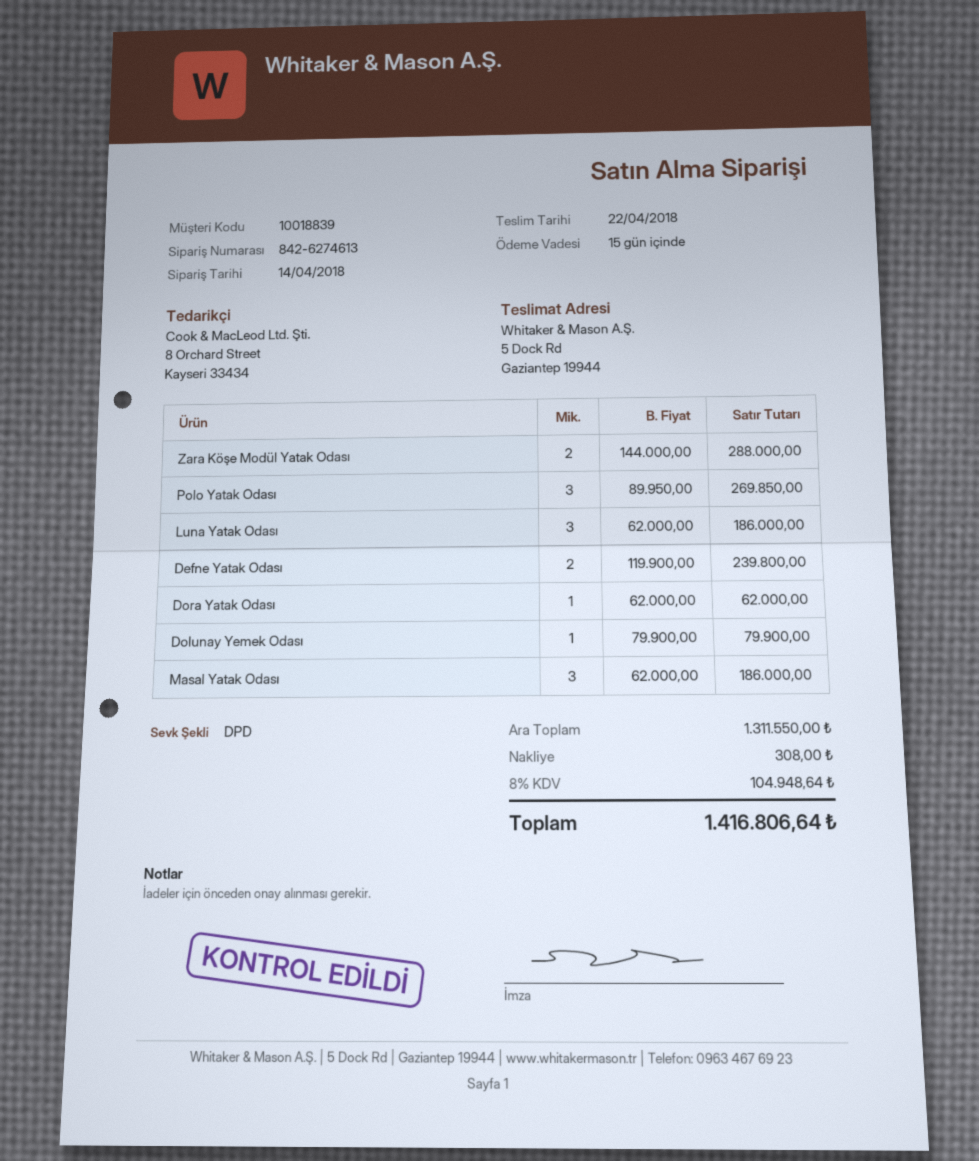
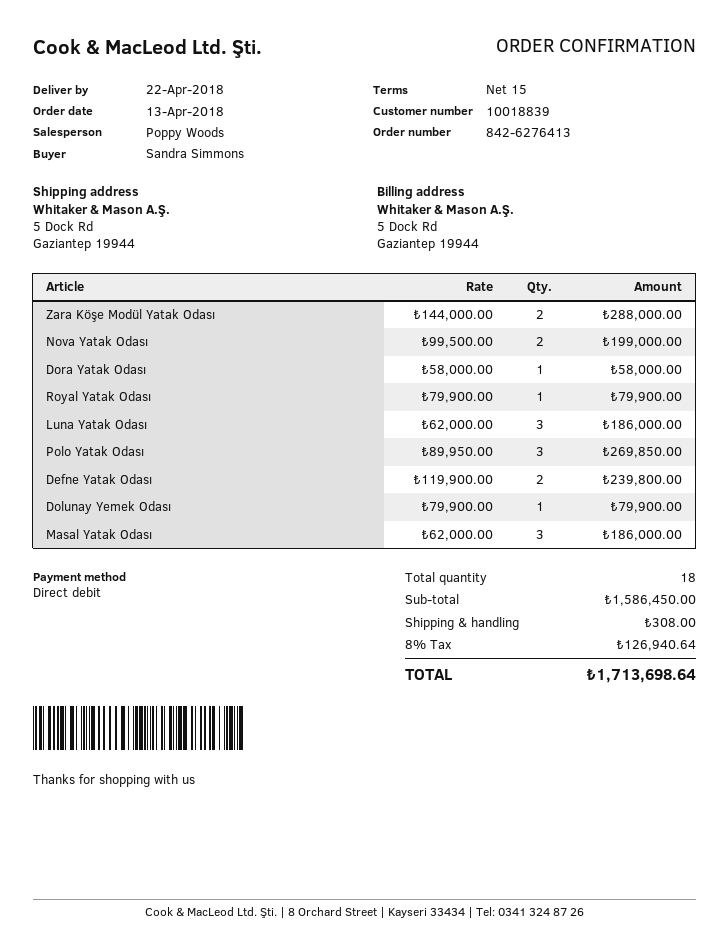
order number: 842-6274613 -> 842-6276413
order date: 2018-04-14 -> 2018-04-13
Dora Yatak Odası: 1 x 62000.00 = 62000.00 -> 1 x 58000.00 = 58000.00
Nova Yatak Odası: none -> 2 x 99500.00 = 199000.00
Royal Yatak Odası: none -> 1 x 79900.00 = 79900.00
subtotal: 1311550.00 -> 1586450.00
tax: 8% = 104948.64 -> 8% = 126940.64
total: 1416806.64 -> 1713698.64

